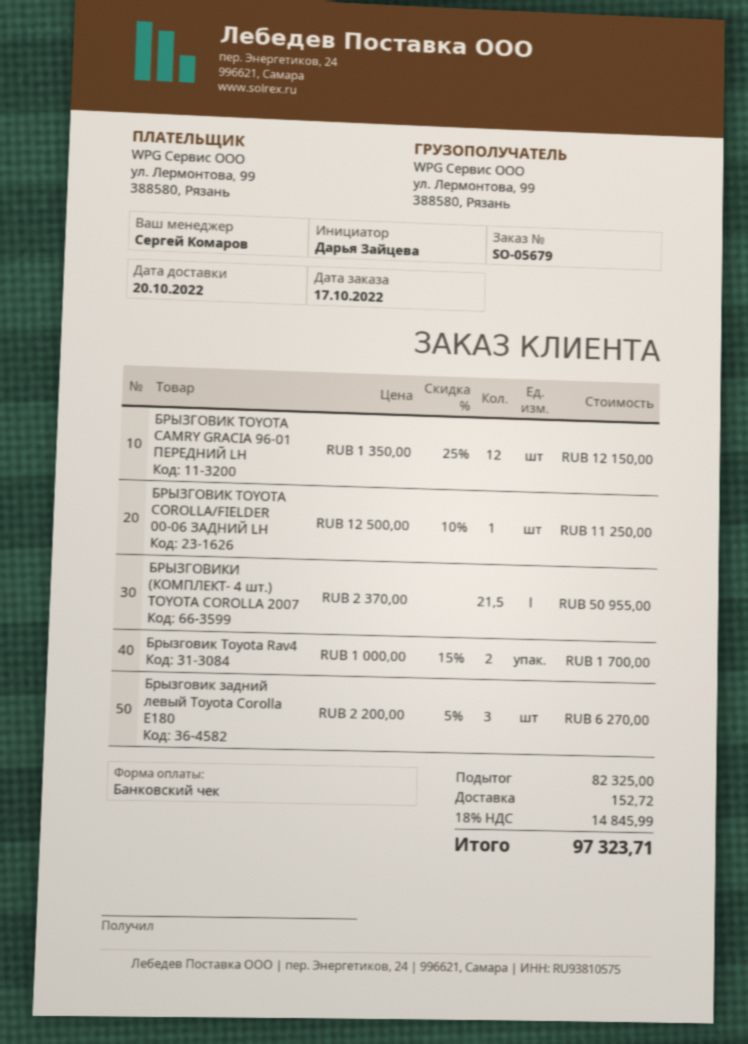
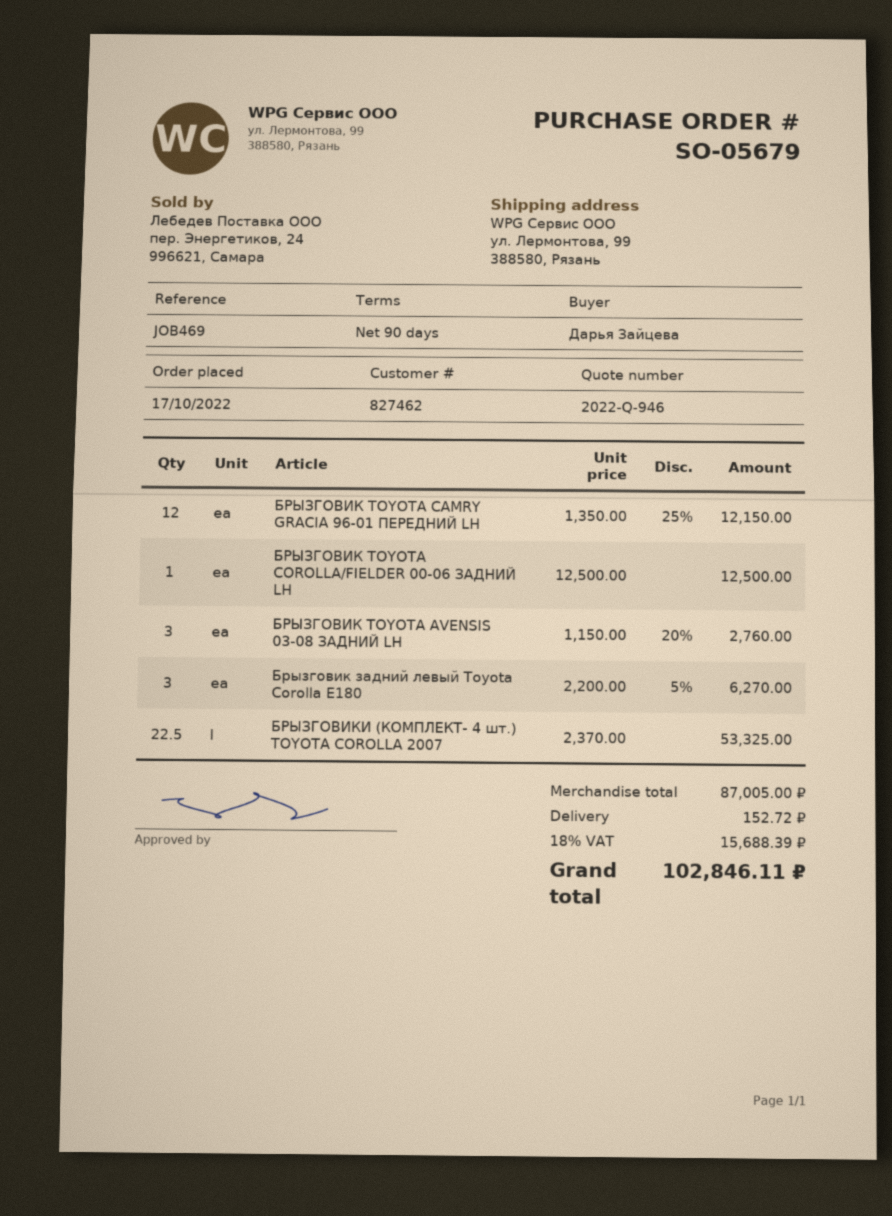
БРЫЗГОВИК TOYOTA COROLLA/FIELDER 00-06 ЗАДНИЙ LH: 1 x 12500.00 - 10% = 11250.00 -> 1 x 12500.00 = 12500.00
БРЫЗГОВИКИ (КОМПЛЕКТ- 4 шт.) TOYOTA COROLLA 2007: 21.5 x 2370.00 = 50955.00 -> 22.5 x 2370.00 = 53325.00
Брызговик Toyota Rav4: 2 x 1000.00 - 15% = 1700.00 -> none
БРЫЗГОВИК TOYOTA AVENSIS 03-08 ЗАДНИЙ LH: none -> 3 x 1150.00 - 20% = 2760.00
subtotal: 82325.00 -> 87005.00
tax: 18% = 14845.99 -> 18% = 15688.39
total: 97323.71 -> 102846.11

